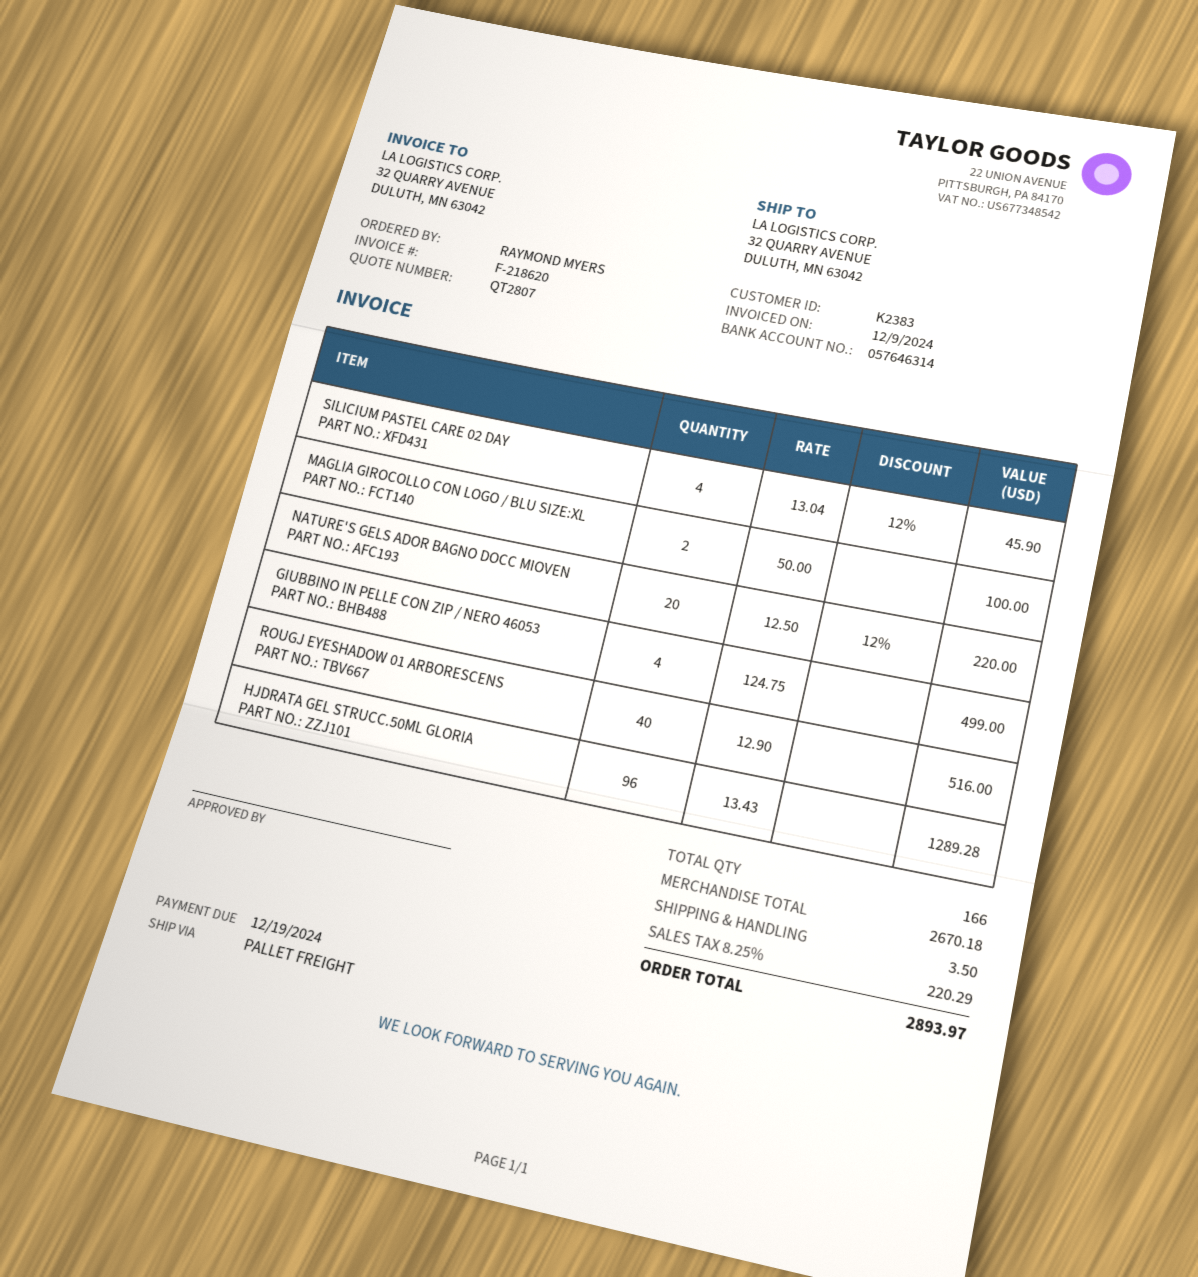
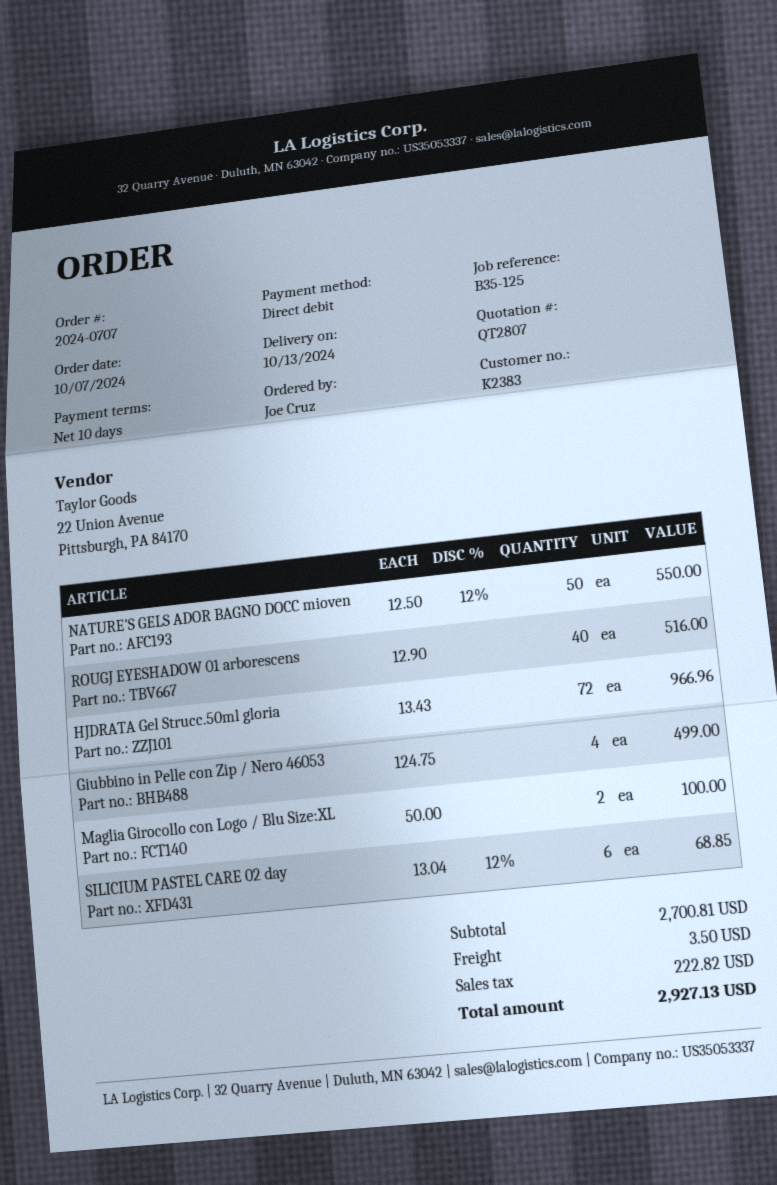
ordered by: RAYMOND MYERS -> Joe Cruz
SILICIUM PASTEL CARE 02 DAY: 4 x 13.04 - 12% = 45.90 -> 6 x 13.04 - 12% = 68.85
NATURE'S GELS ADOR BAGNO DOCC MIOVEN: 20 x 12.50 - 12% = 220.00 -> 50 x 12.50 - 12% = 550.00
HJDRATA GEL STRUCC.50ML GLORIA: 96 x 13.43 = 1289.28 -> 72 x 13.43 = 966.96
subtotal: 2670.18 -> 2700.81
tax: 220.29 -> 222.82
total: 2893.97 -> 2927.13

